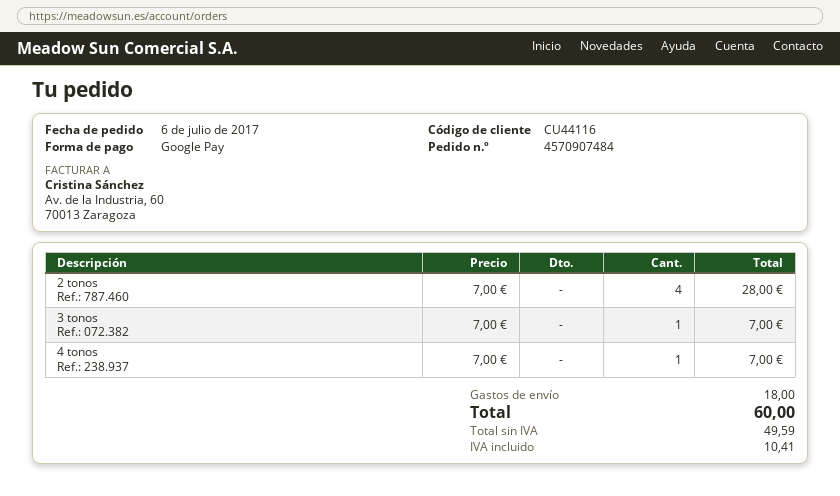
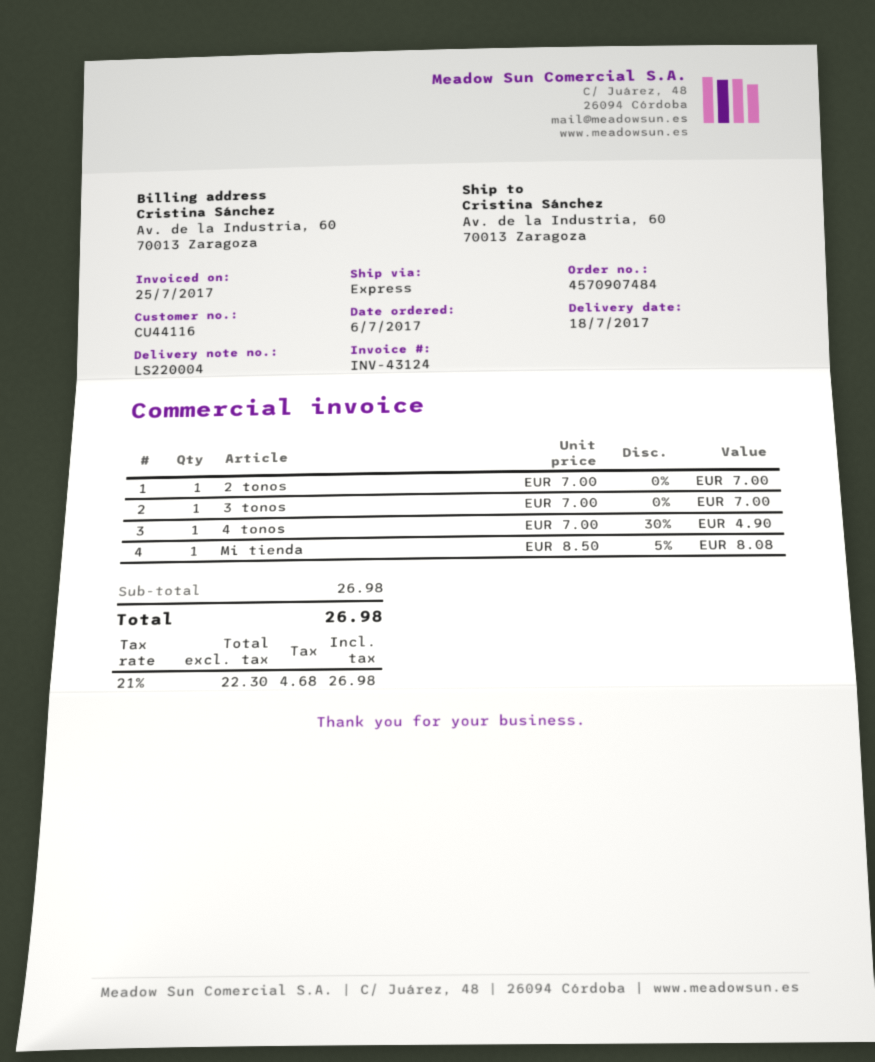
2 tonos: 4 x 7.00 = 28.00 -> 1 x 7.00 = 7.00
4 tonos: 1 x 7.00 = 7.00 -> 1 x 7.00 - 30% = 4.90
Mi tienda: none -> 1 x 8.50 - 5% = 8.08
shipping: 18.00 -> none
net: 49.59 -> 22.30
tax: 10.41 -> 4.68
total: 60.00 -> 26.98

